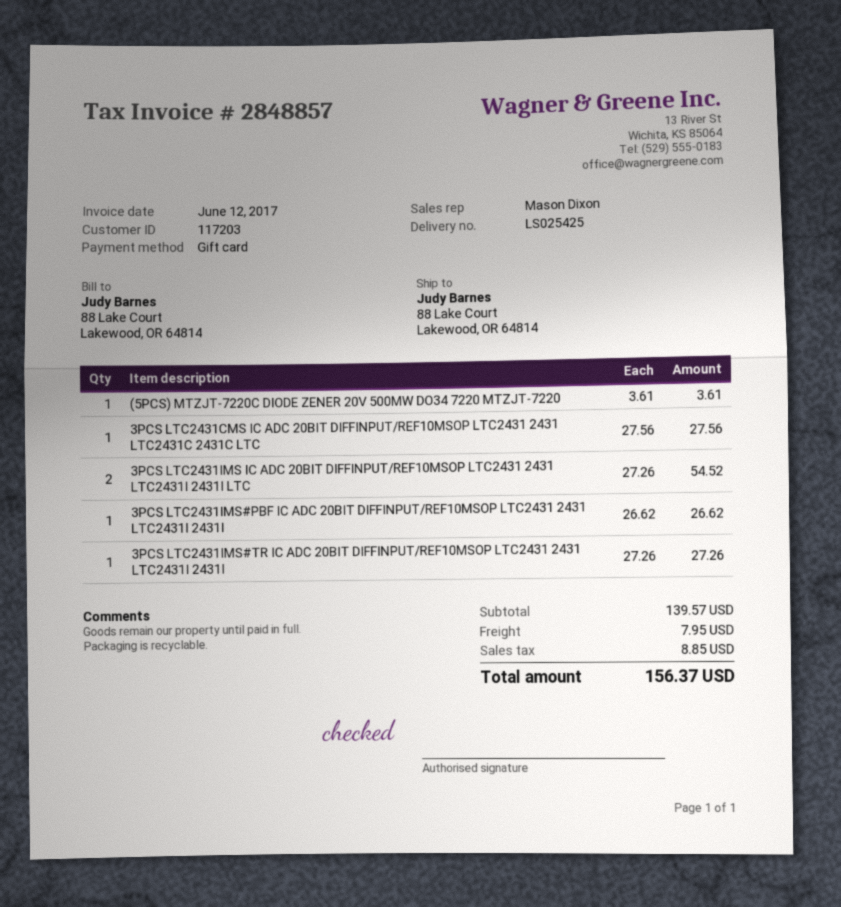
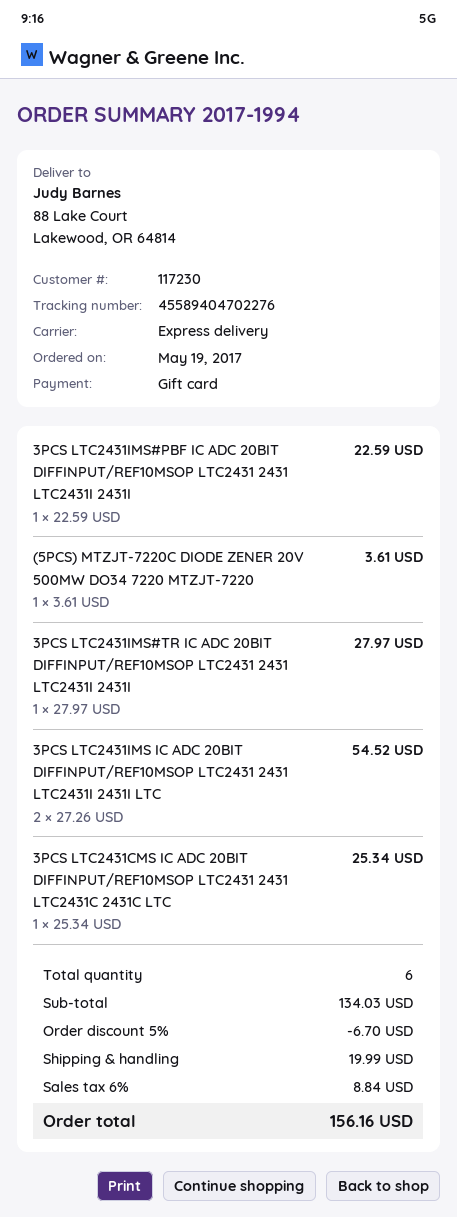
customer number: 117203 -> 117230
3PCS LTC2431CMS IC ADC 20BIT DIFFINPUT/REF10MSOP LTC2431 2431 LTC2431C 2431C LTC: 1 x 27.56 = 27.56 -> 1 x 25.34 = 25.34
3PCS LTC2431IMS#PBF IC ADC 20BIT DIFFINPUT/REF10MSOP LTC2431 2431 LTC2431I 2431I: 1 x 26.62 = 26.62 -> 1 x 22.59 = 22.59
3PCS LTC2431IMS#TR IC ADC 20BIT DIFFINPUT/REF10MSOP LTC2431 2431 LTC2431I 2431I: 1 x 27.26 = 27.26 -> 1 x 27.97 = 27.97
subtotal: 139.57 -> 134.03
discount: none -> 5% = 6.70
shipping: 7.95 -> 19.99
tax: 8.85 -> 8.84
total: 156.37 -> 156.16

